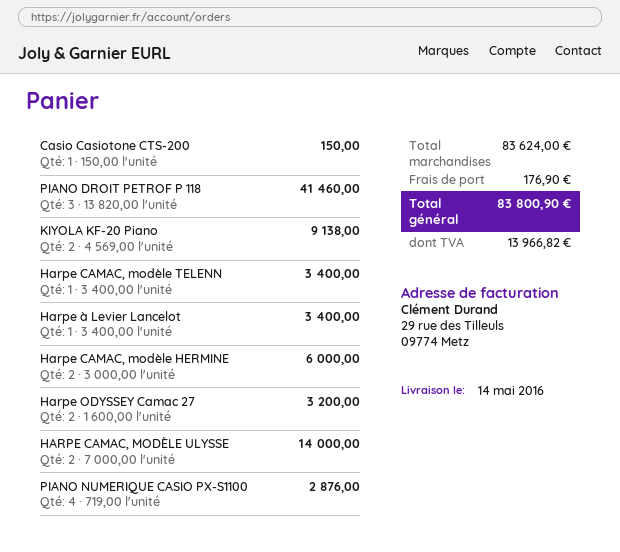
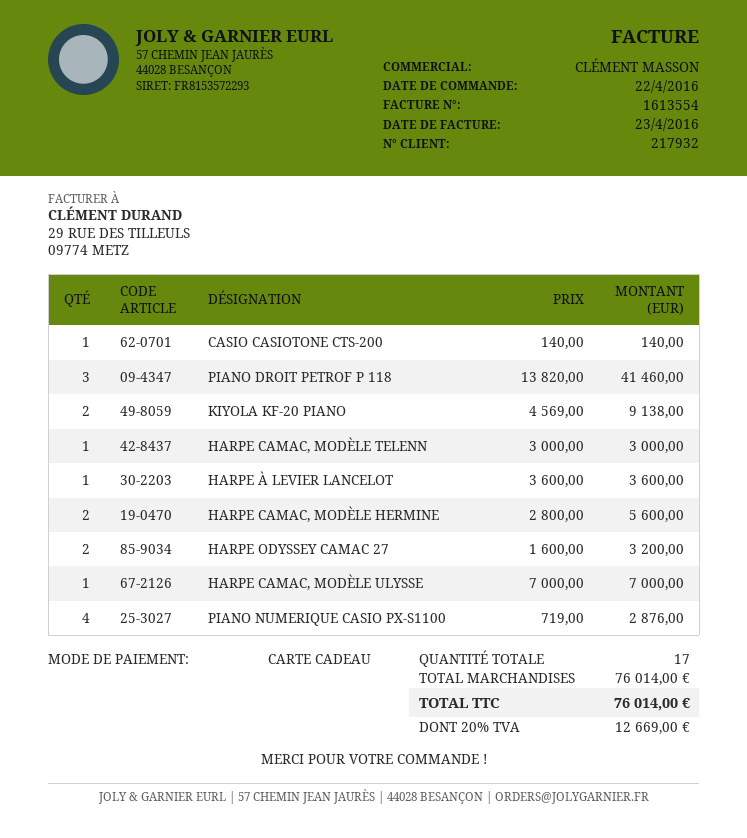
Casio Casiotone CTS-200: 1 x 150.00 = 150.00 -> 1 x 140.00 = 140.00
Harpe CAMAC, modèle TELENN: 1 x 3400.00 = 3400.00 -> 1 x 3000.00 = 3000.00
Harpe à Levier Lancelot: 1 x 3400.00 = 3400.00 -> 1 x 3600.00 = 3600.00
Harpe CAMAC, modèle HERMINE: 2 x 3000.00 = 6000.00 -> 2 x 2800.00 = 5600.00
HARPE CAMAC, MODÈLE ULYSSE: 2 x 7000.00 = 14000.00 -> 1 x 7000.00 = 7000.00
subtotal: 83624.00 -> 76014.00
shipping: 176.90 -> none
tax: 13966.82 -> 12669.00
total: 83800.90 -> 76014.00

